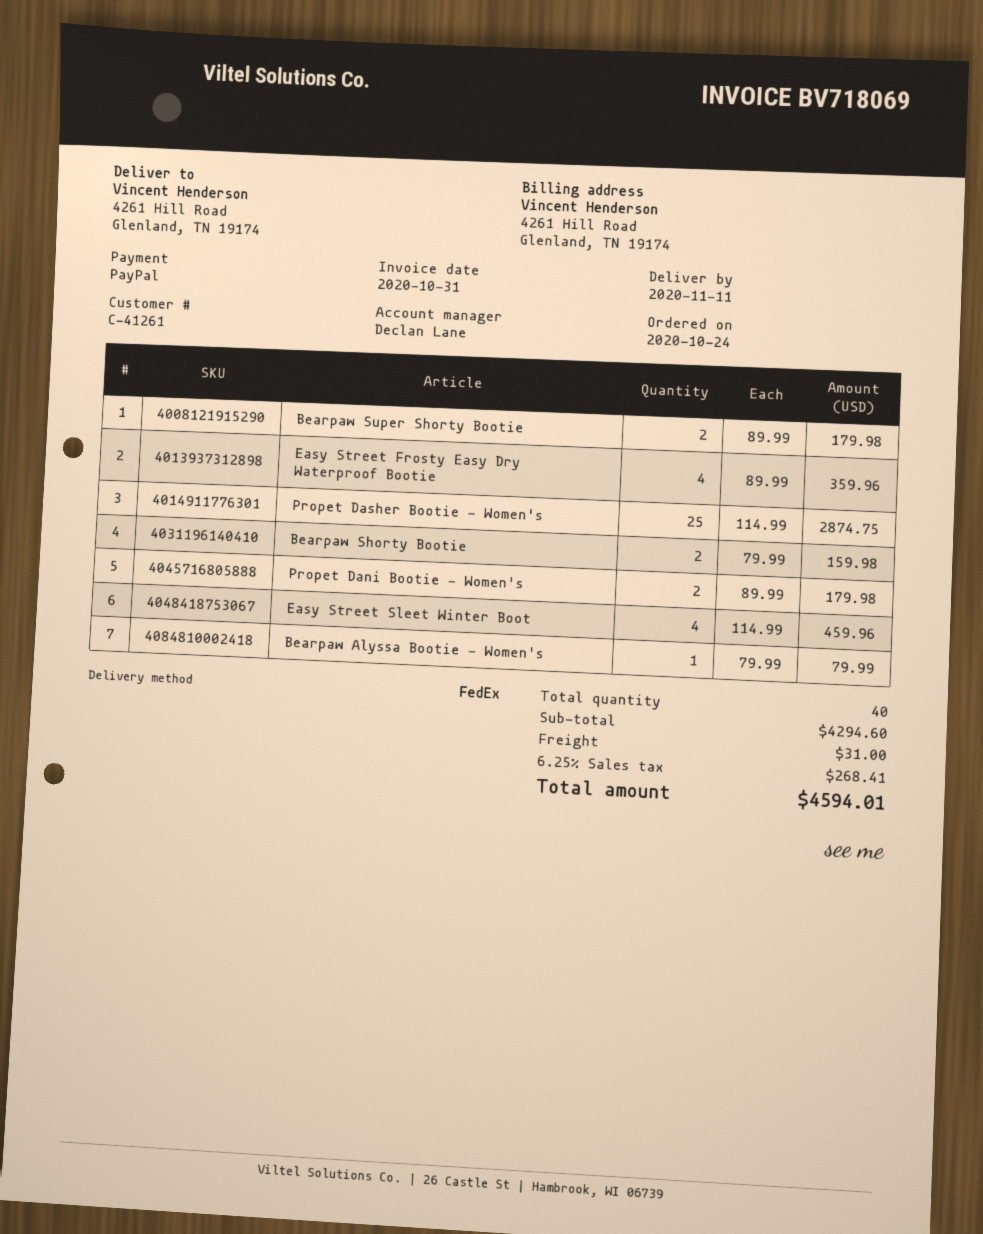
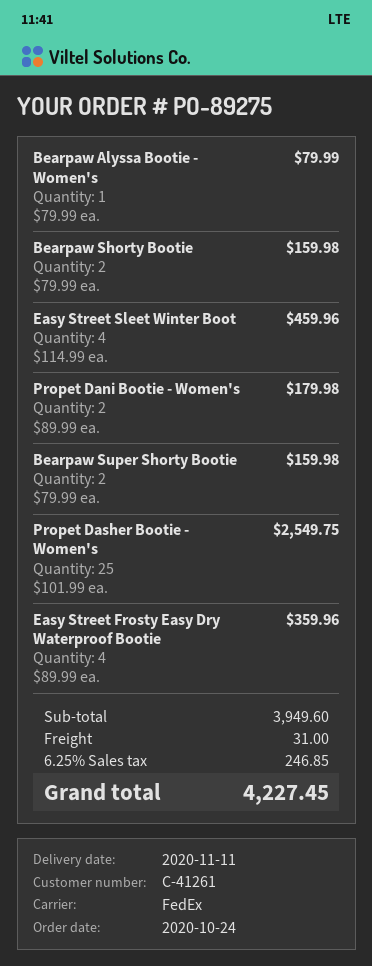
Bearpaw Super Shorty Bootie: 2 x 89.99 = 179.98 -> 2 x 79.99 = 159.98
Propet Dasher Bootie - Women's: 25 x 114.99 = 2874.75 -> 25 x 101.99 = 2549.75
subtotal: 4294.60 -> 3949.60
tax: 6.25% = 268.41 -> 6.25% = 246.85
total: 4594.01 -> 4227.45

